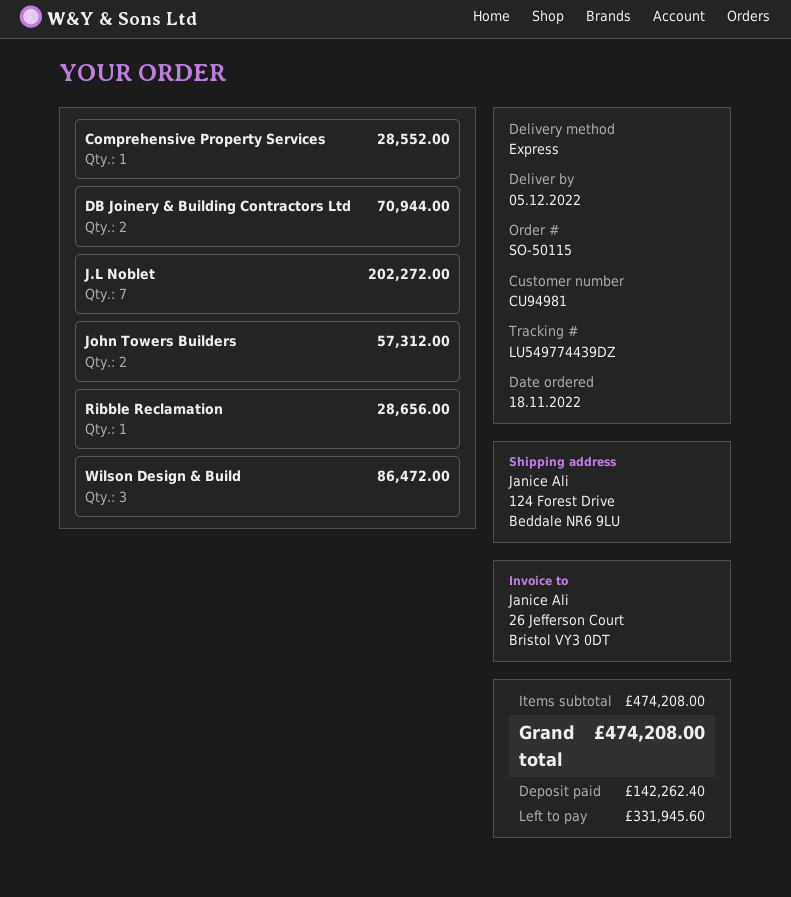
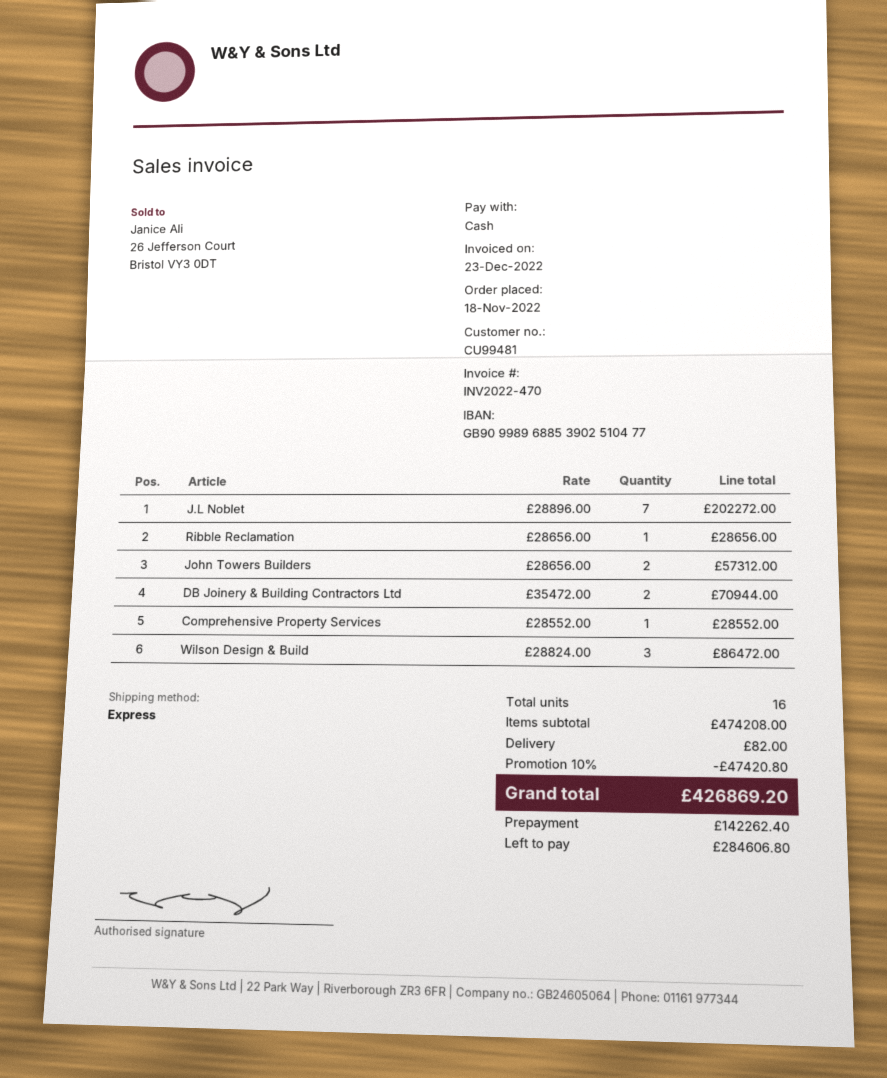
customer number: CU94981 -> CU99481
discount: none -> 10% = 47420.80
shipping: none -> 82.00
total: 474208.00 -> 426869.20
balance: 331945.60 -> 284606.80

